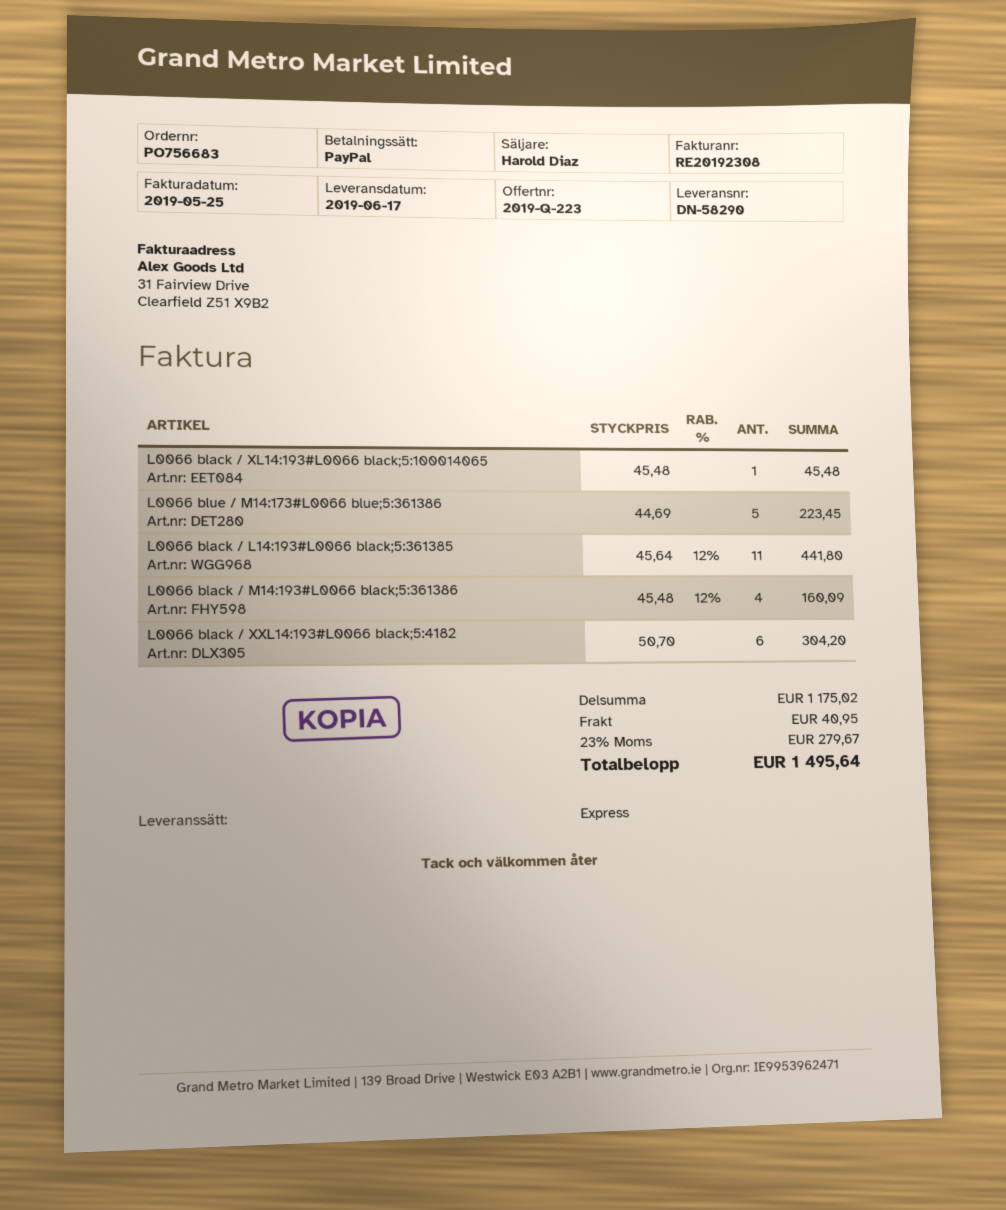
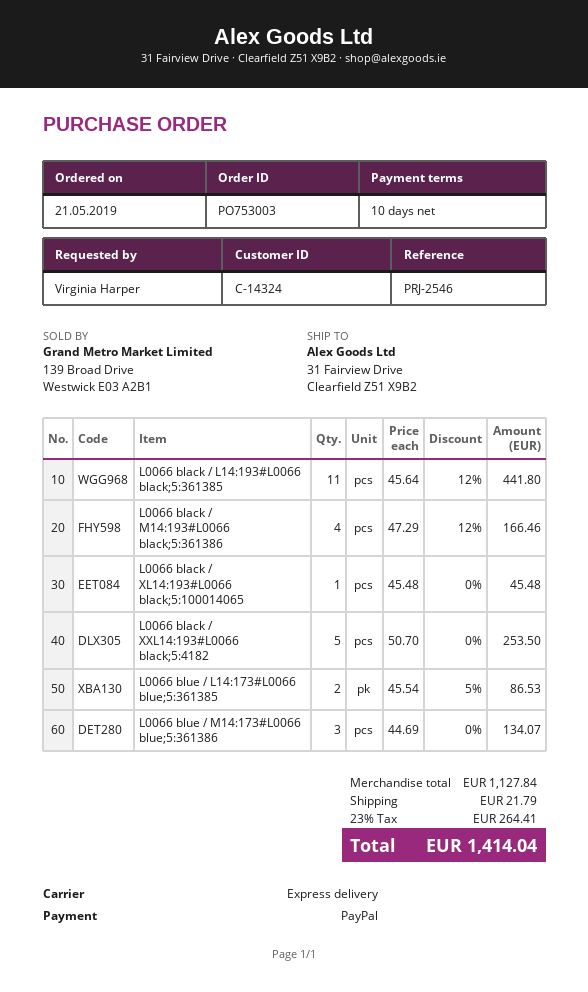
order number: PO756683 -> PO753003
L0066 blue / M14:173#L0066 blue;5:361386: 5 x 44.69 = 223.45 -> 3 x 44.69 = 134.07
L0066 black / M14:193#L0066 black;5:361386: 4 x 45.48 - 12% = 160.09 -> 4 x 47.29 - 12% = 166.46
L0066 black / XXL14:193#L0066 black;5:4182: 6 x 50.70 = 304.20 -> 5 x 50.70 = 253.50
L0066 blue / L14:173#L0066 blue;5:361385: none -> 2 x 45.54 - 5% = 86.53
subtotal: 1175.02 -> 1127.84
shipping: 40.95 -> 21.79
tax: 23% = 279.67 -> 23% = 264.41
total: 1495.64 -> 1414.04

